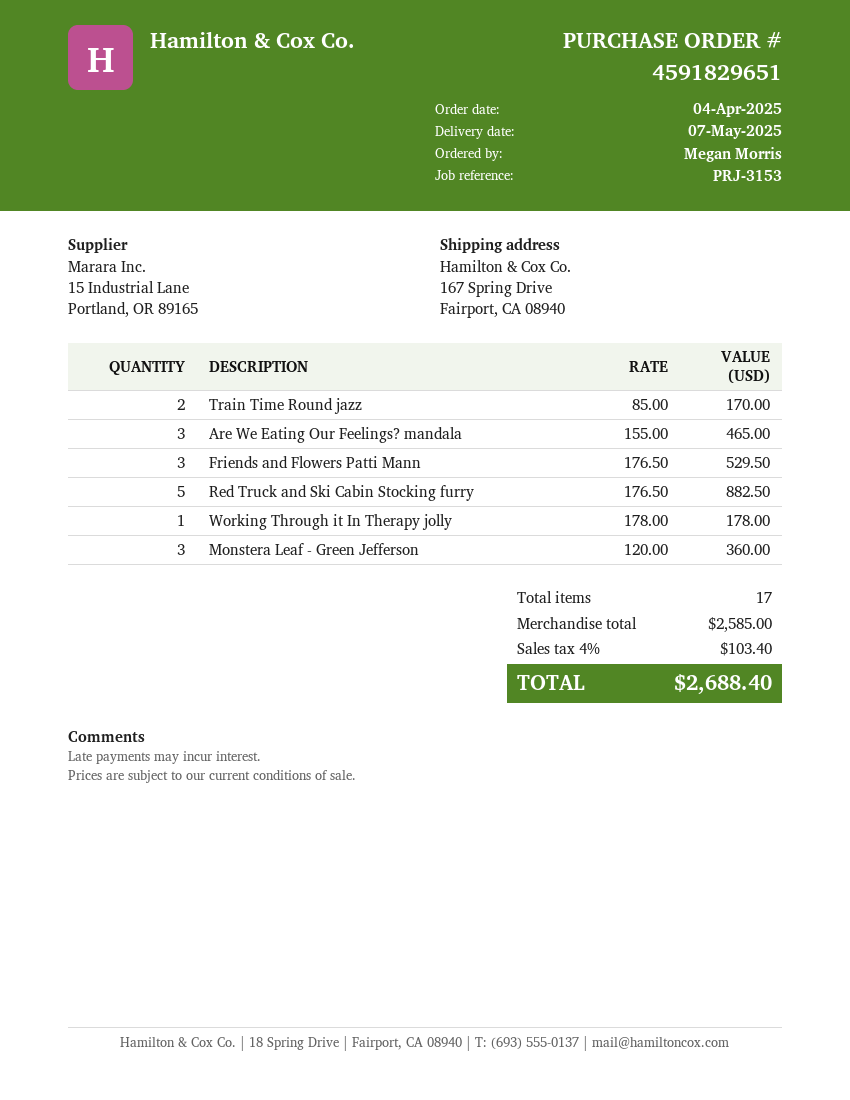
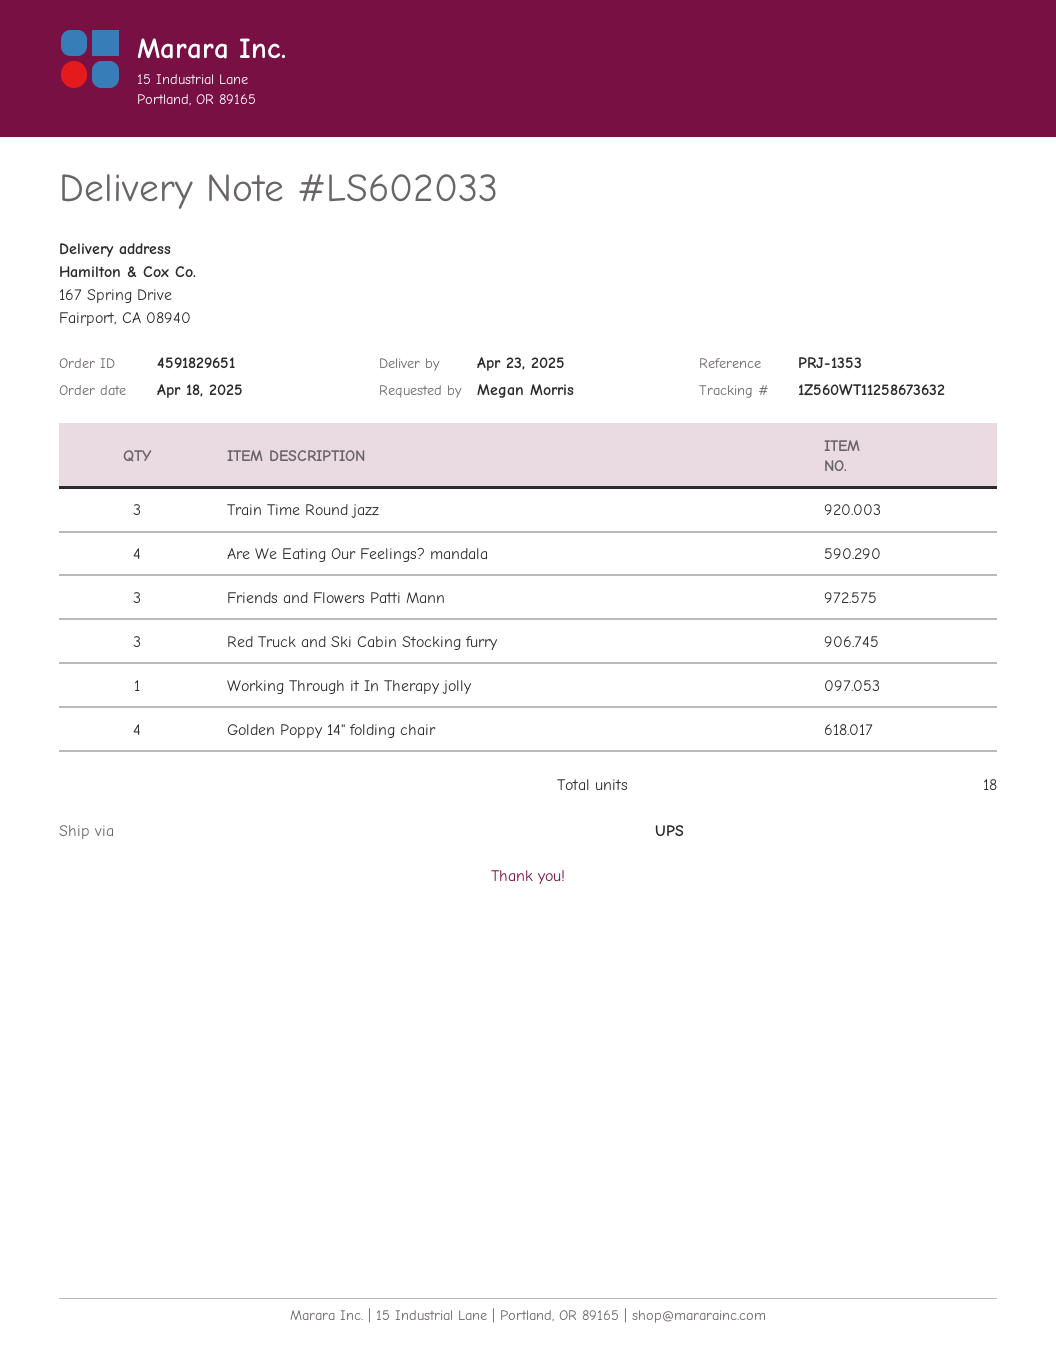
order date: 2025-04-04 -> 2025-04-18
delivery date: 2025-05-07 -> 2025-04-23
reference: PRJ-3153 -> PRJ-1353
Train Time Round jazz: 2 -> 3
Are We Eating Our Feelings? mandala: 3 -> 4
Red Truck and Ski Cabin Stocking furry: 5 -> 3
Monstera Leaf - Green Jefferson: 3 -> none
Golden Poppy 14" folding chair: none -> 4
total quantity: 17 -> 18

